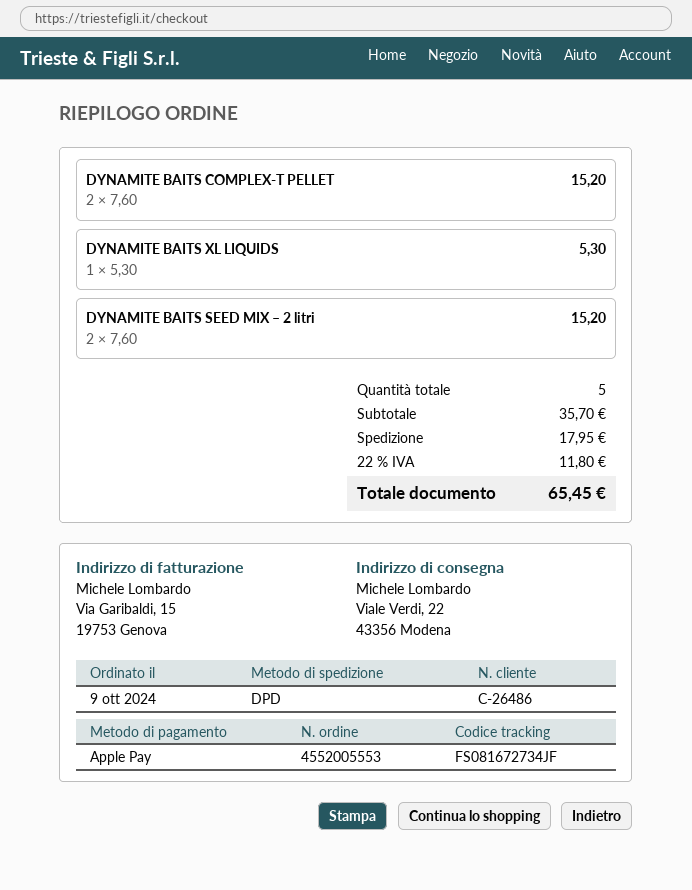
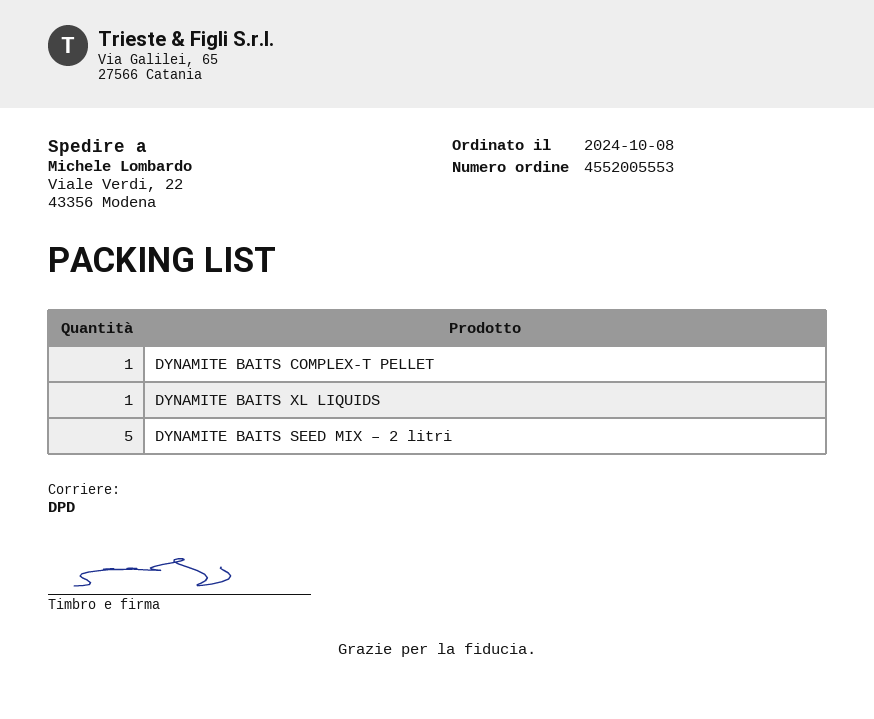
order date: 2024-10-09 -> 2024-10-08
DYNAMITE BAITS COMPLEX-T PELLET: 2 -> 1
DYNAMITE BAITS SEED MIX – 2 litri: 2 -> 5

